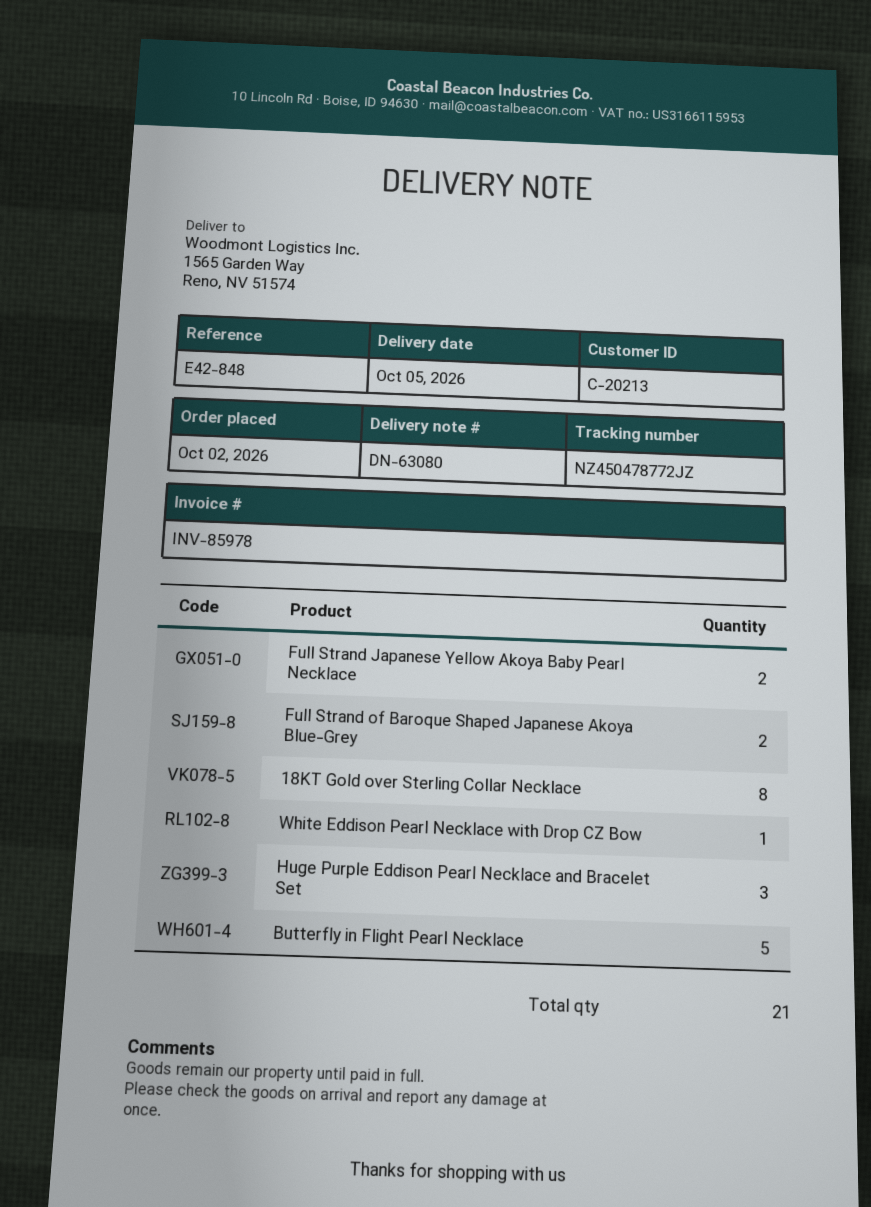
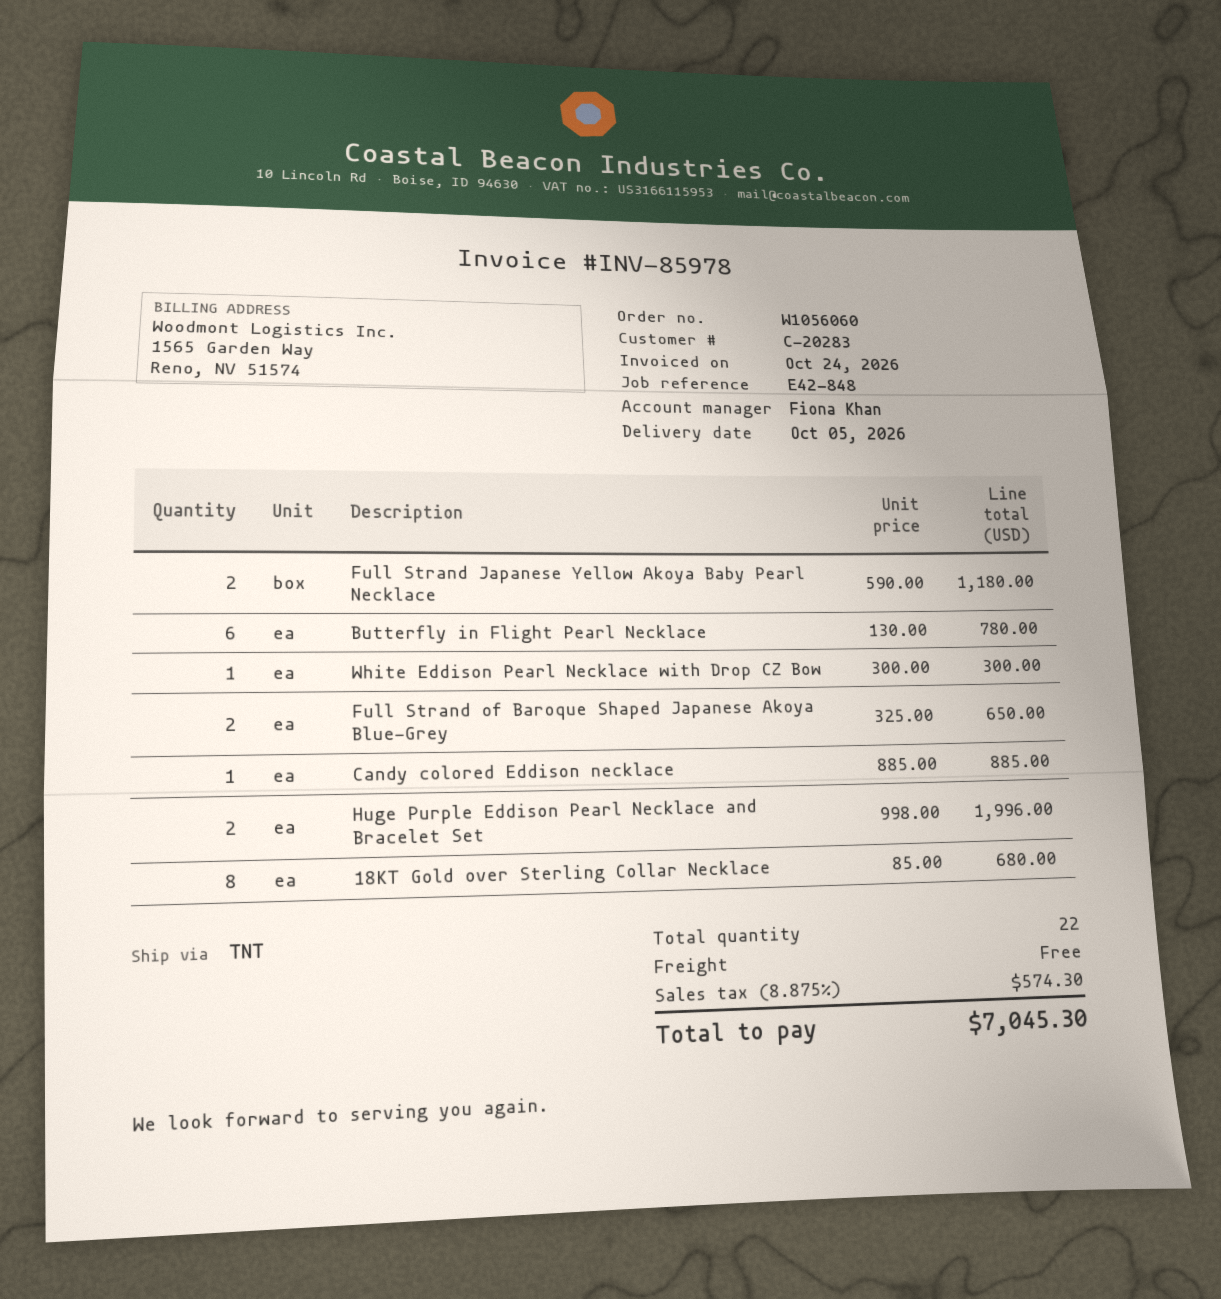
customer number: C-20213 -> C-20283
Huge Purple Eddison Pearl Necklace and Bracelet Set: 3 -> 2
Butterfly in Flight Pearl Necklace: 5 -> 6
Candy colored Eddison necklace: none -> 1
total quantity: 21 -> 22

